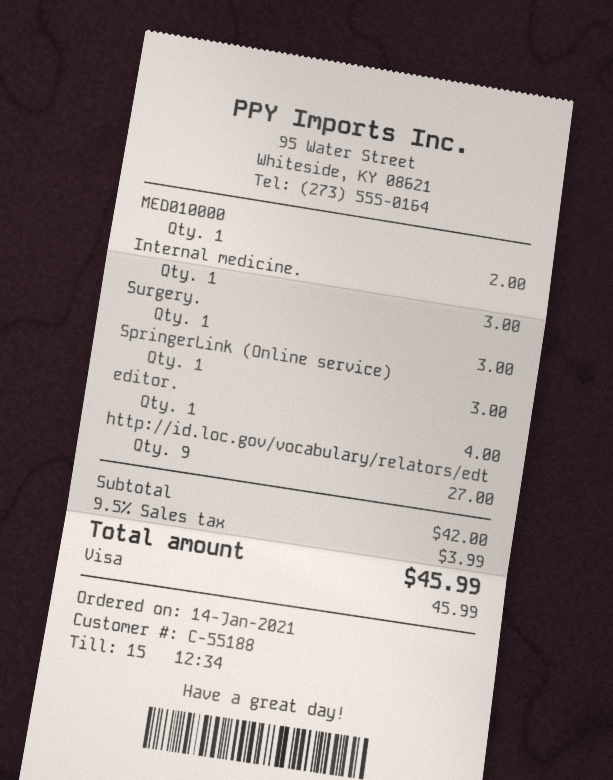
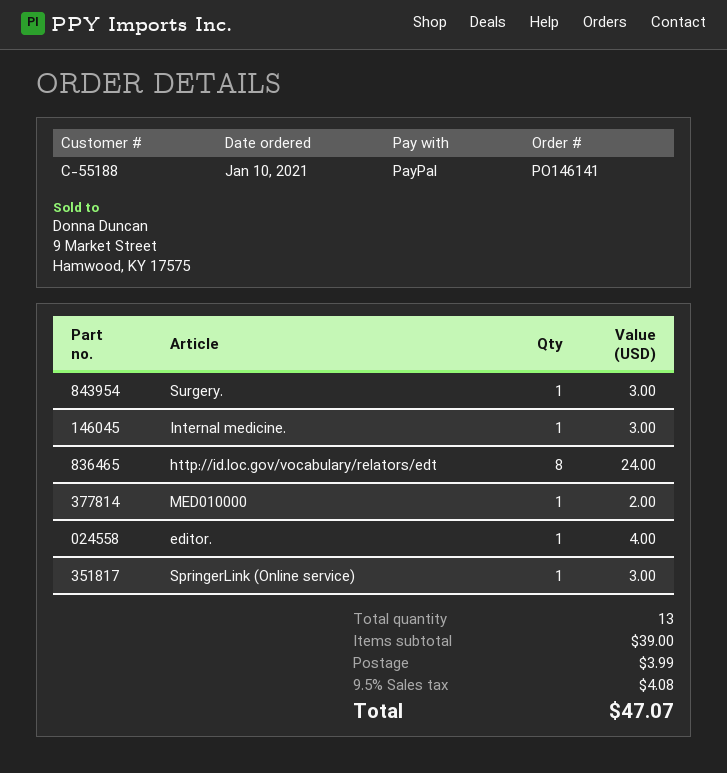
order date: 2021-01-14 -> 2021-01-10
payment method: Visa -> PayPal
http://id.loc.gov/vocabulary/relators/edt: 9 for 27.00 -> 8 for 24.00
subtotal: 42.00 -> 39.00
shipping: none -> 3.99
tax: 9.5% = 3.99 -> 9.5% = 4.08
total: 45.99 -> 47.07

